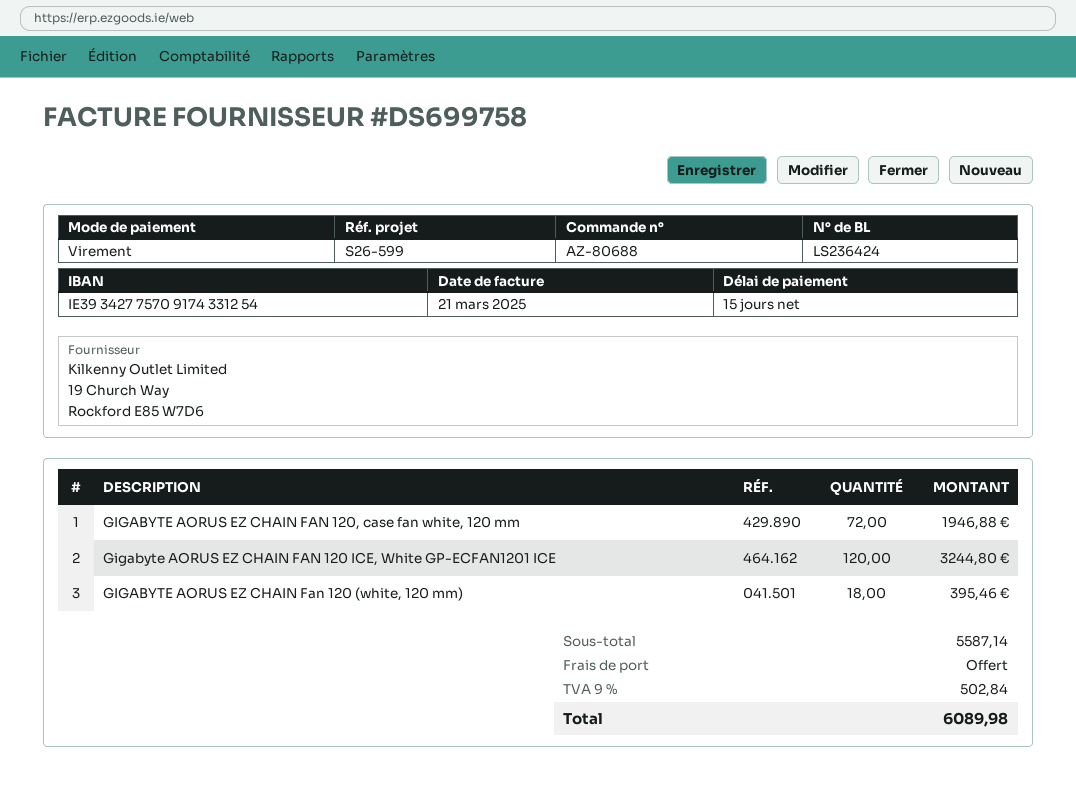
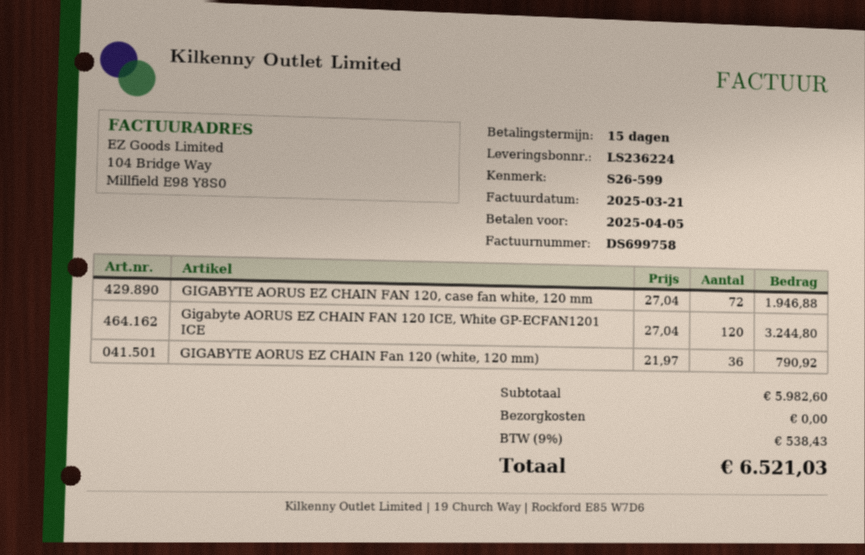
delivery note number: LS236424 -> LS236224
GIGABYTE AORUS EZ CHAIN Fan 120 (white, 120 mm): 18 for 395.46 -> 36 for 790.92
subtotal: 5587.14 -> 5982.60
tax: 9% = 502.84 -> 9% = 538.43
total: 6089.98 -> 6521.03

